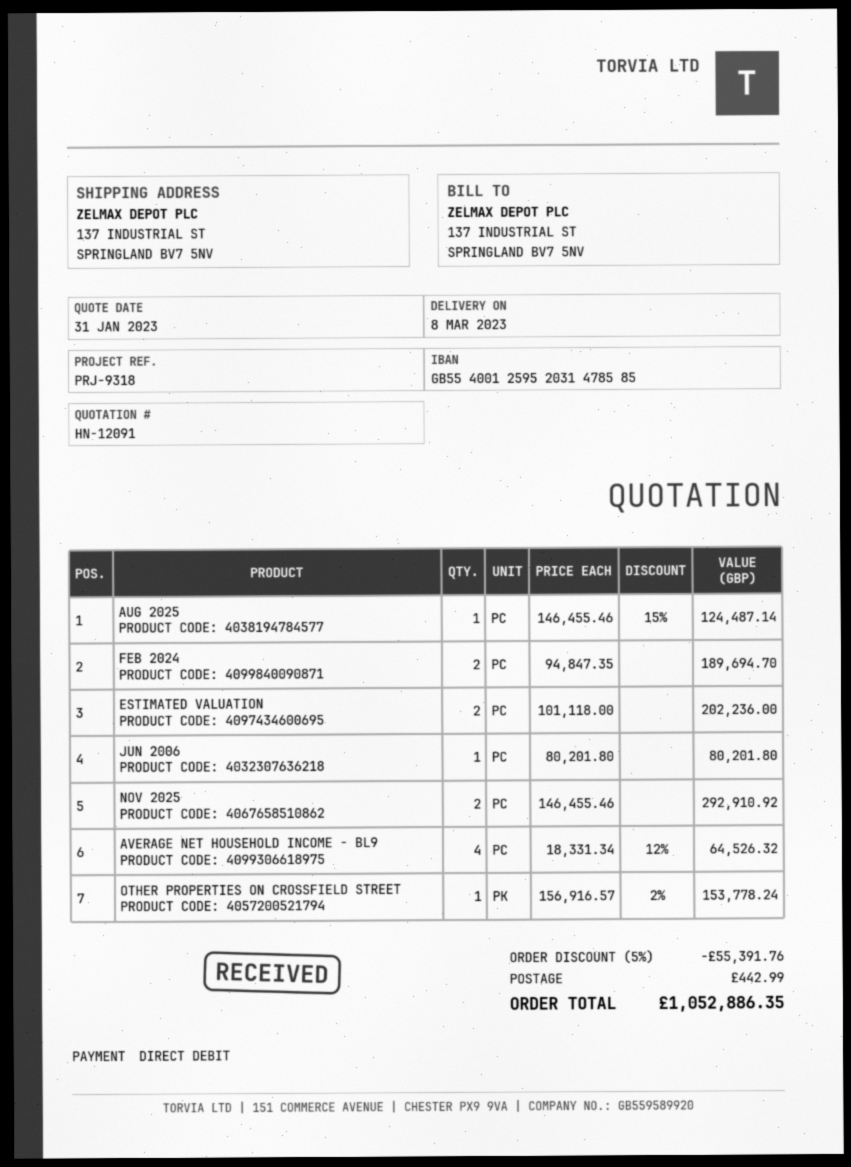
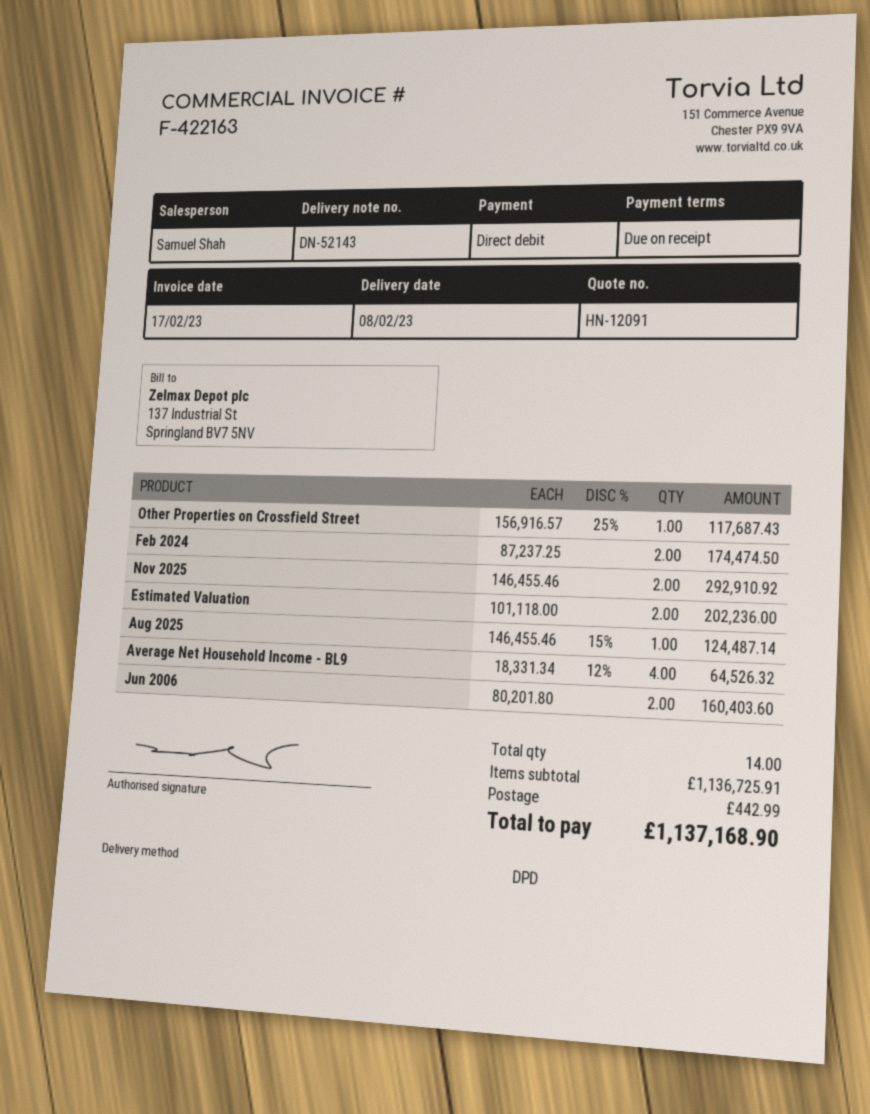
delivery date: 2023-03-08 -> 2023-02-08
FEB 2024: 2 x 94847.35 = 189694.70 -> 2 x 87237.25 = 174474.50
JUN 2006: 1 x 80201.80 = 80201.80 -> 2 x 80201.80 = 160403.60
OTHER PROPERTIES ON CROSSFIELD STREET: 1 x 156916.57 - 2% = 153778.24 -> 1 x 156916.57 - 25% = 117687.43
discount: 5% = 55391.76 -> none
total: 1052886.35 -> 1137168.90

